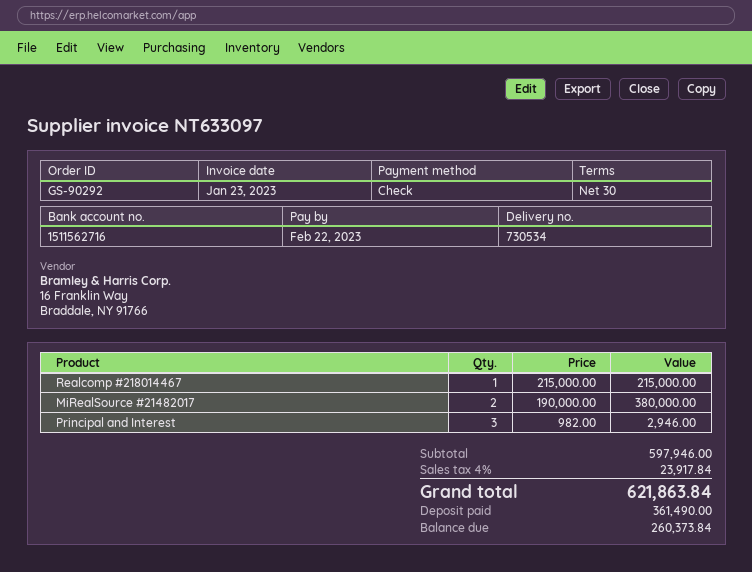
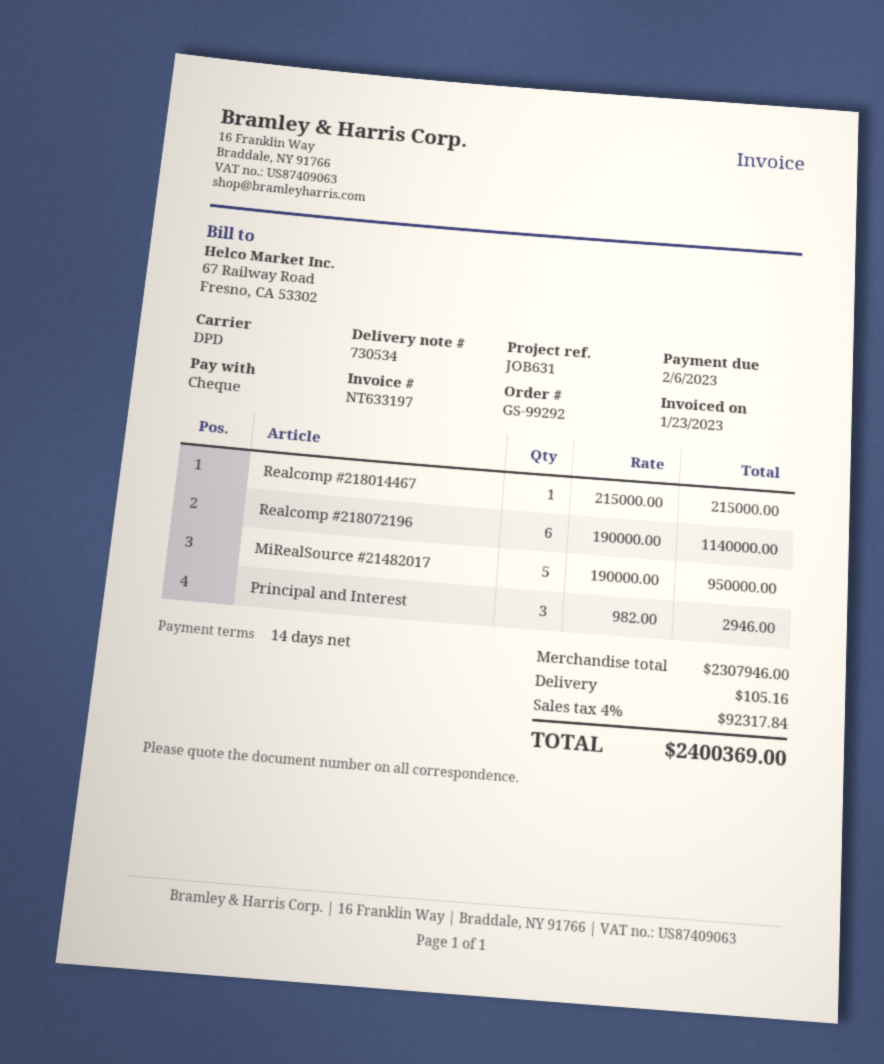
order number: GS-90292 -> GS-99292
invoice number: NT633097 -> NT633197
payment terms: 30 days -> 14 days
due date: 2023-02-22 -> 2023-02-06
MiRealSource #21482017: 2 x 190000.00 = 380000.00 -> 5 x 190000.00 = 950000.00
Realcomp #218072196: none -> 6 x 190000.00 = 1140000.00
subtotal: 597946.00 -> 2307946.00
shipping: none -> 105.16
tax: 4% = 23917.84 -> 4% = 92317.84
total: 621863.84 -> 2400369.00

